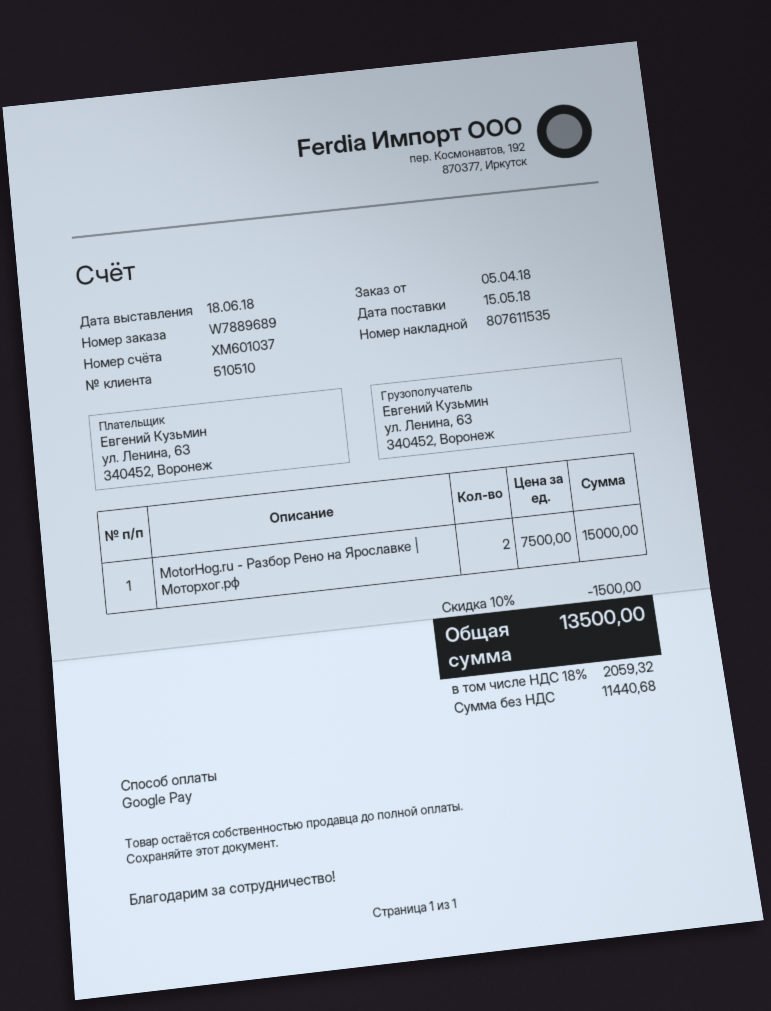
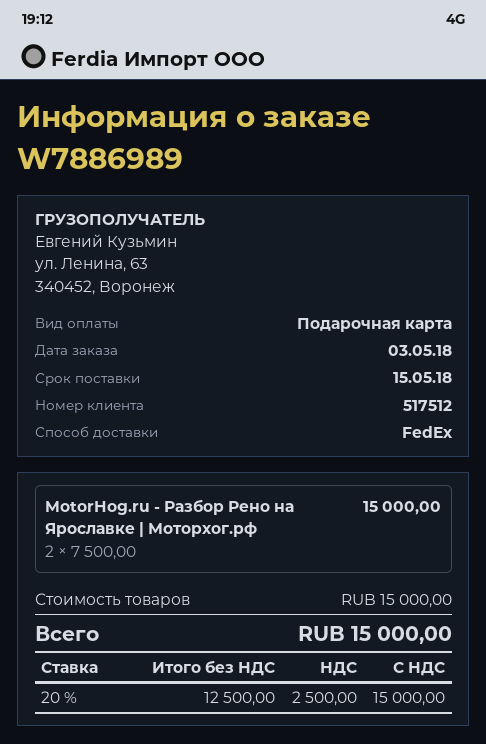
order number: W7889689 -> W7886989
order date: 2018-04-05 -> 2018-05-03
customer number: 510510 -> 517512
payment method: Google Pay -> gift card
discount: 10% = 1500.00 -> none
net: 11440.68 -> 12500.00
tax: 18% = 2059.32 -> 20% = 2500.00
total: 13500.00 -> 15000.00

